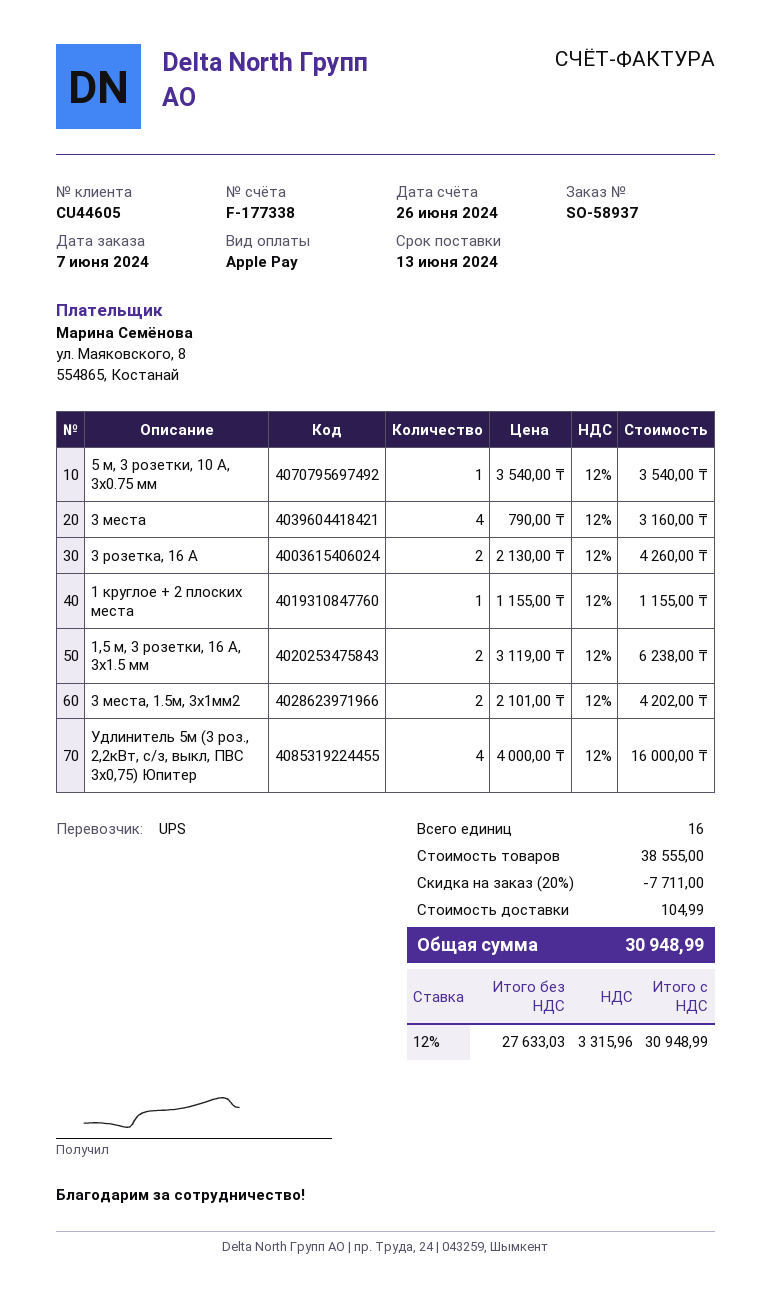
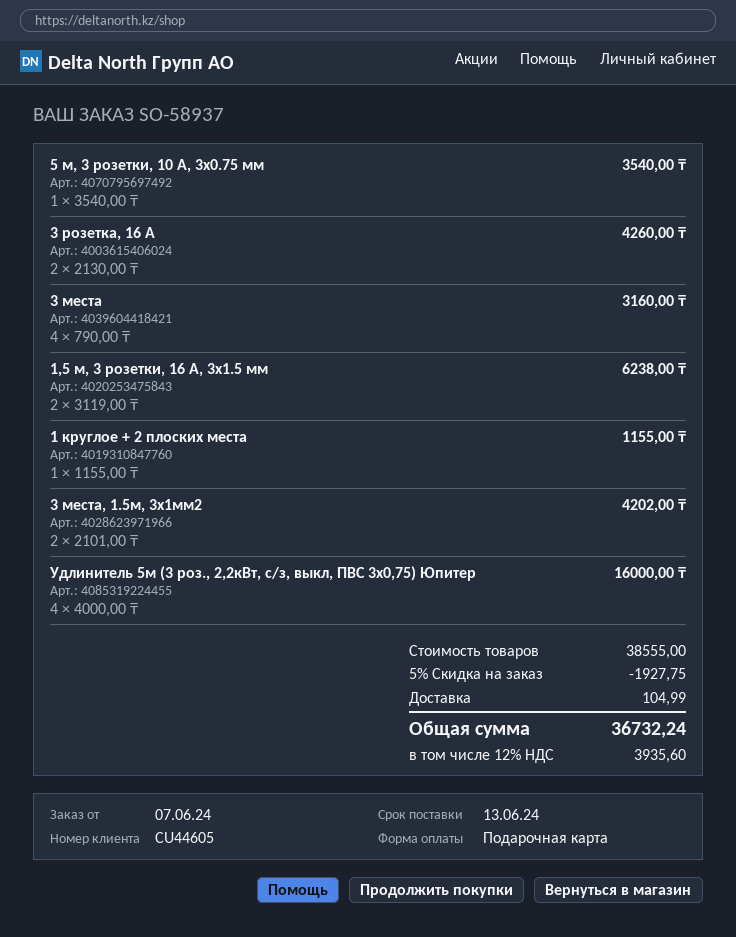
payment method: Apple Pay -> gift card
discount: 20% = 7711.00 -> 5% = 1927.75
tax: 12% = 3315.96 -> 12% = 3935.60
total: 30948.99 -> 36732.24

